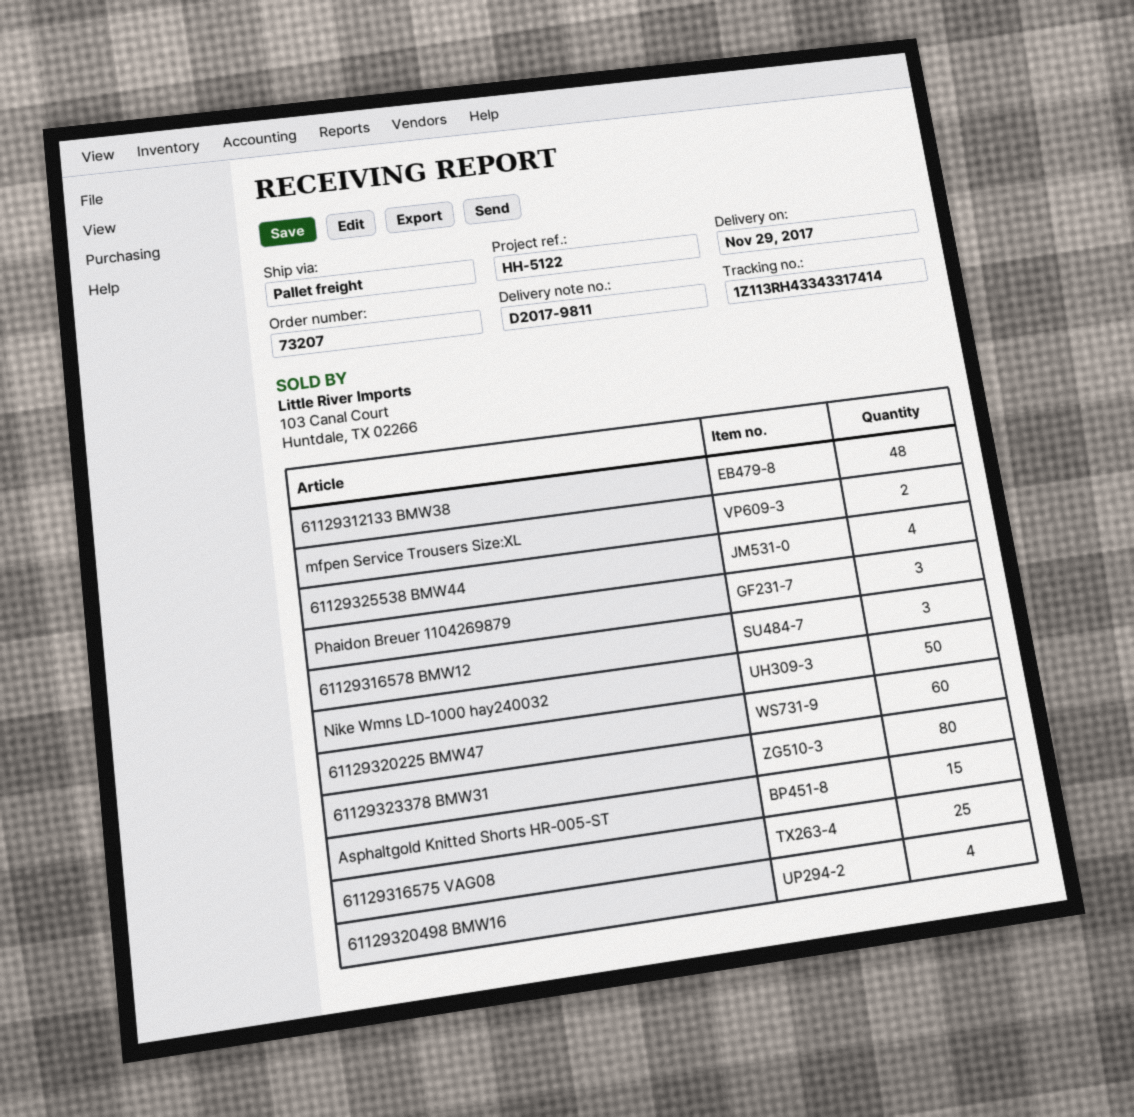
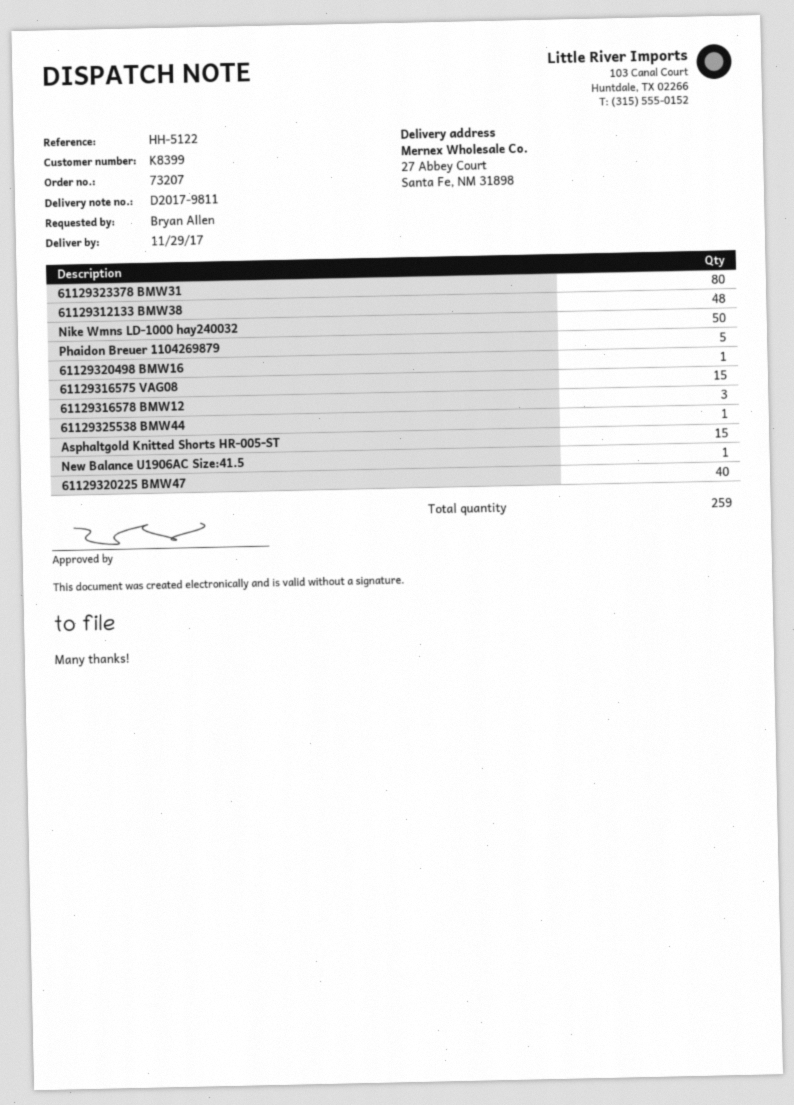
mfpen Service Trousers Size:XL: 2 -> none
61129325538 BMW44: 4 -> 1
Phaidon Breuer 1104269879: 3 -> 5
61129320225 BMW47: 60 -> 40
61129316575 VAG08: 25 -> 15
61129320498 BMW16: 4 -> 1
New Balance U1906AC Size:41.5: none -> 1

